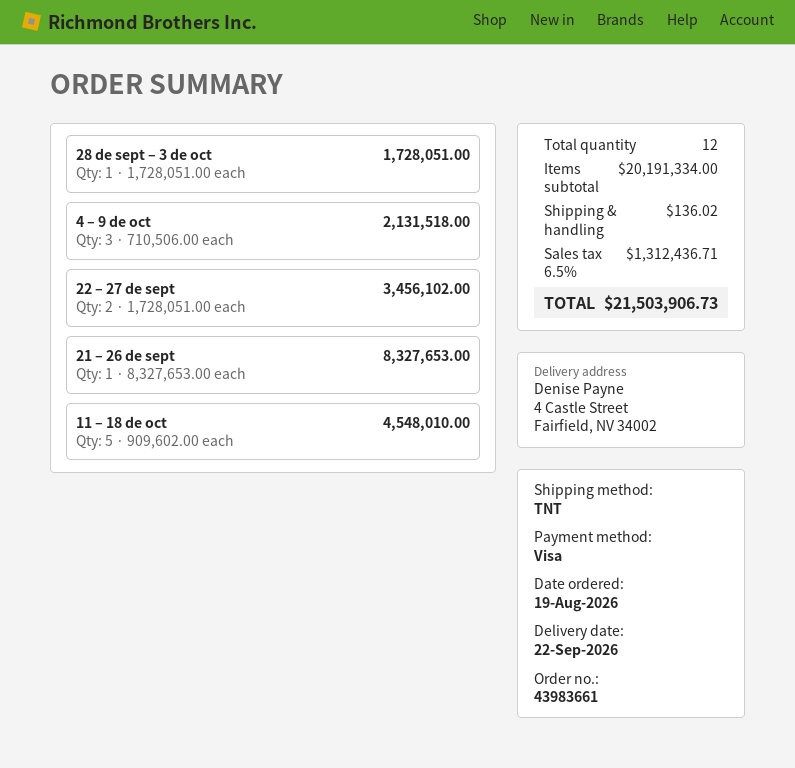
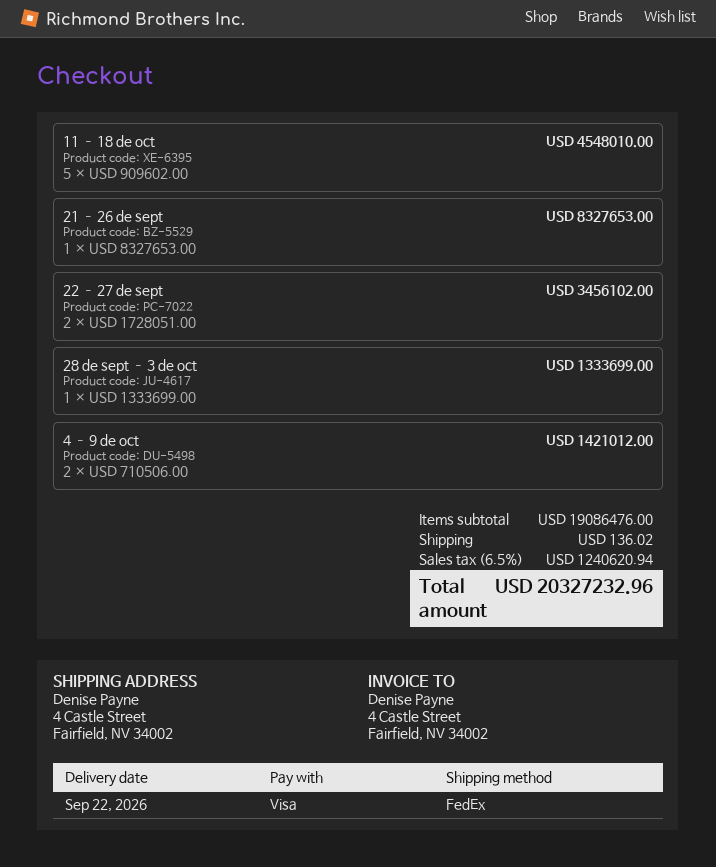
shipping method: TNT -> FedEx
28 de sept – 3 de oct: 1 x 1728051.00 = 1728051.00 -> 1 x 1333699.00 = 1333699.00
4 – 9 de oct: 3 x 710506.00 = 2131518.00 -> 2 x 710506.00 = 1421012.00
subtotal: 20191334.00 -> 19086476.00
tax: 6.5% = 1312436.71 -> 6.5% = 1240620.94
total: 21503906.73 -> 20327232.96

